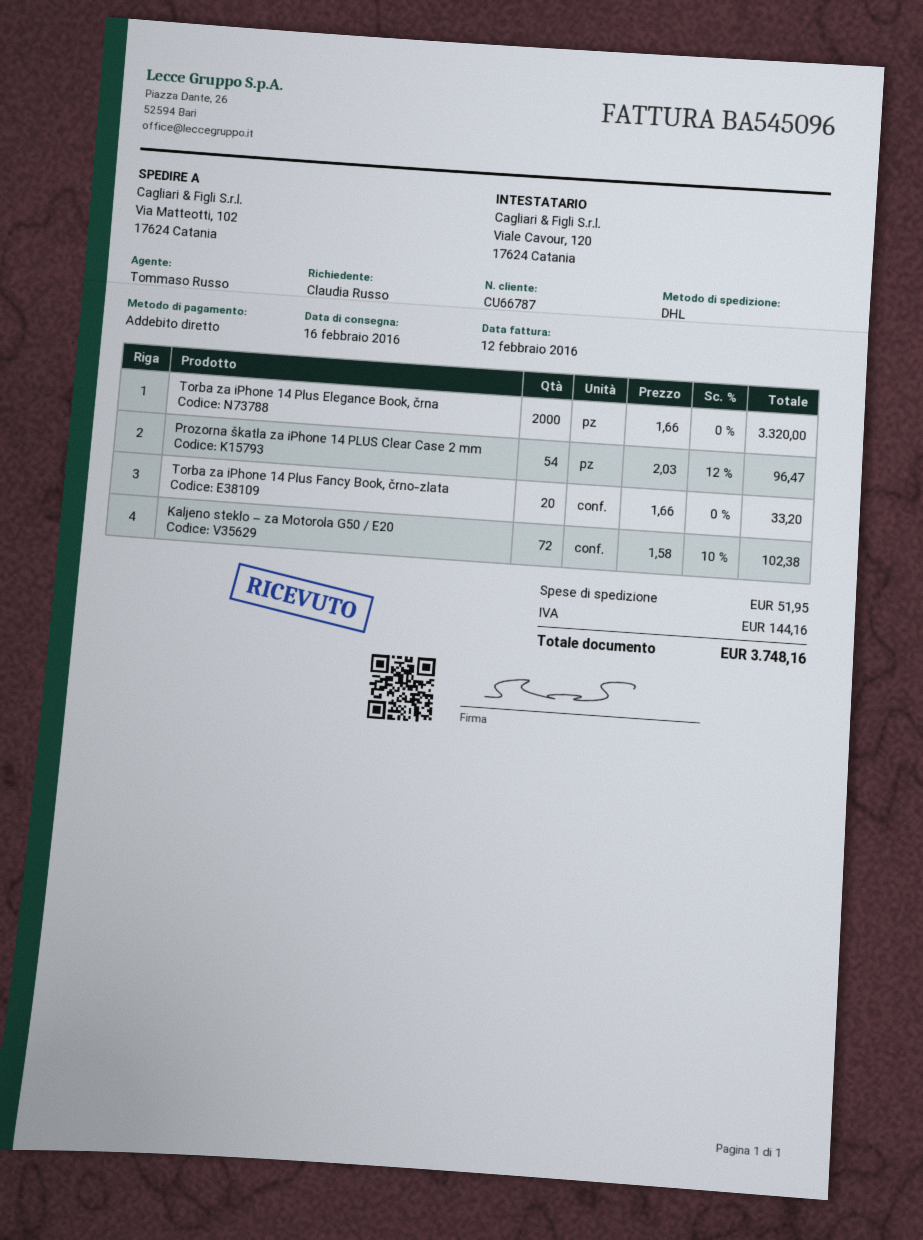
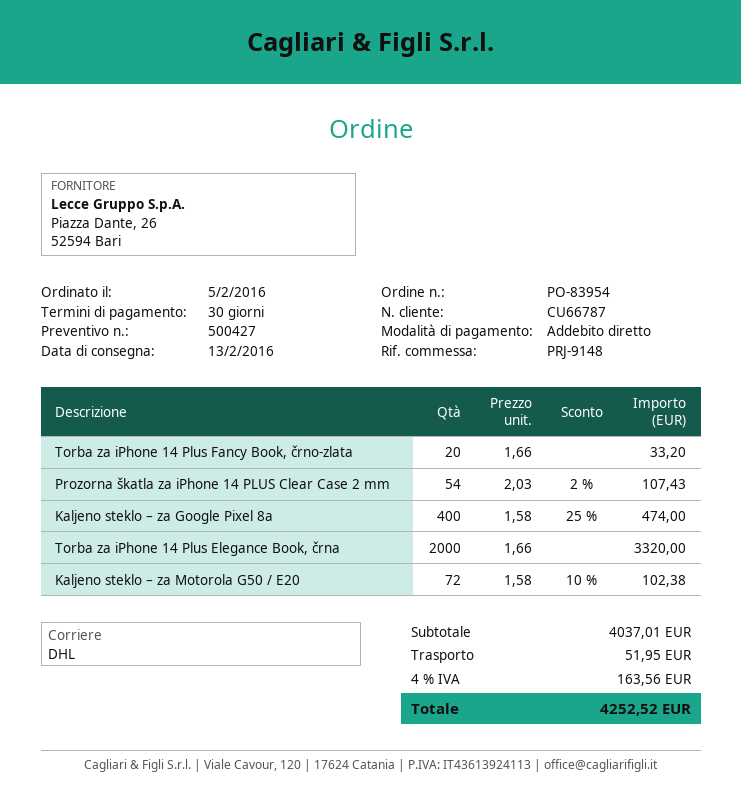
delivery date: 2016-02-16 -> 2016-02-13
Prozorna škatla za iPhone 14 PLUS Clear Case 2 mm: 54 x 2.03 - 12% = 96.47 -> 54 x 2.03 - 2% = 107.43
Kaljeno steklo – za Google Pixel 8a: none -> 400 x 1.58 - 25% = 474.00
tax: 144.16 -> 163.56
total: 3748.16 -> 4252.52

